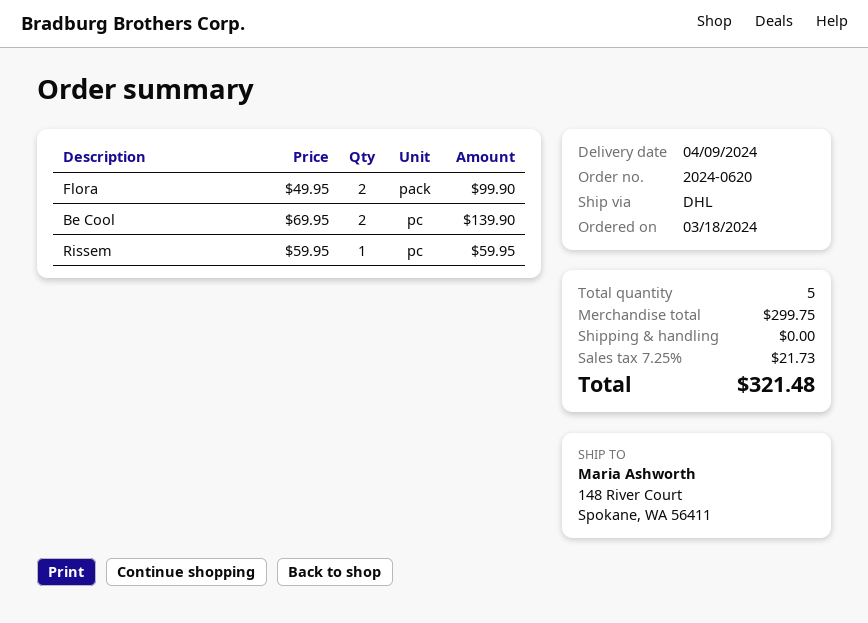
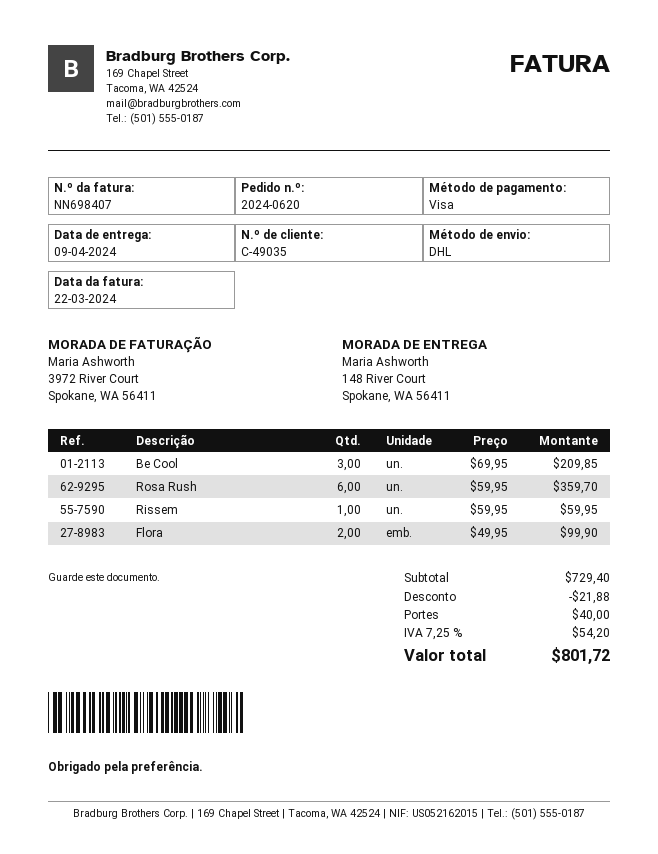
Be Cool: 2 x 69.95 = 139.90 -> 3 x 69.95 = 209.85
Rosa Rush: none -> 6 x 59.95 = 359.70
subtotal: 299.75 -> 729.40
discount: none -> 21.88
shipping: 0.00 -> 40.00
tax: 7.25% = 21.73 -> 7.25% = 54.20
total: 321.48 -> 801.72

